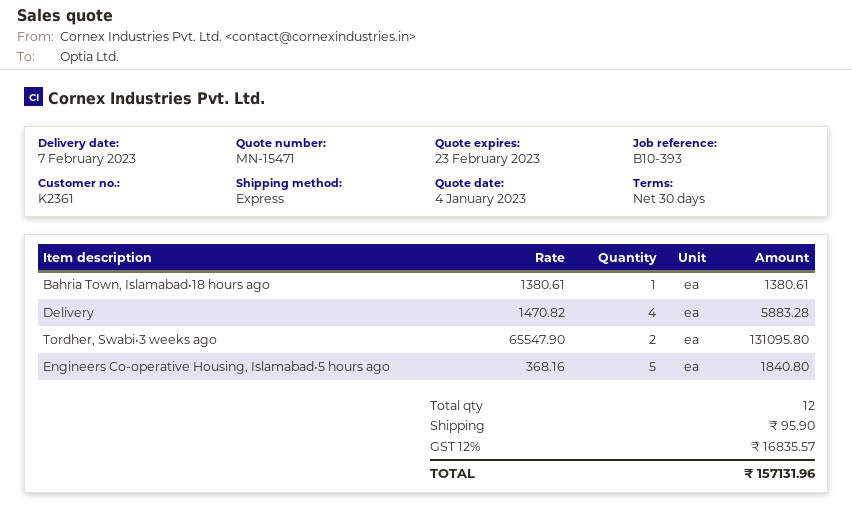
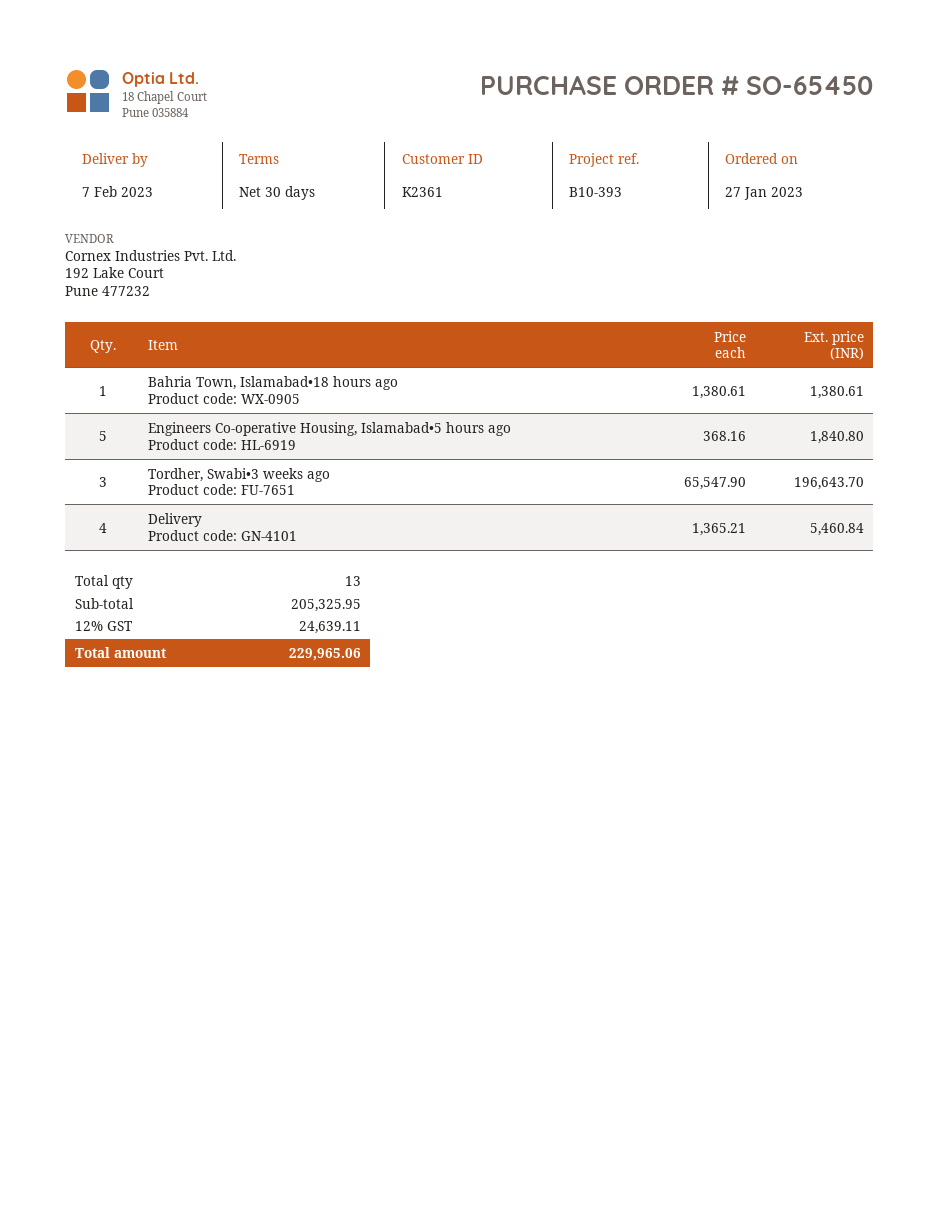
Delivery: 4 x 1470.82 = 5883.28 -> 4 x 1365.21 = 5460.84
Tordher, Swabi•3 weeks ago: 2 x 65547.90 = 131095.80 -> 3 x 65547.90 = 196643.70
total quantity: 12 -> 13
shipping: 95.90 -> none
tax: 12% = 16835.57 -> 12% = 24639.11
total: 157131.96 -> 229965.06

